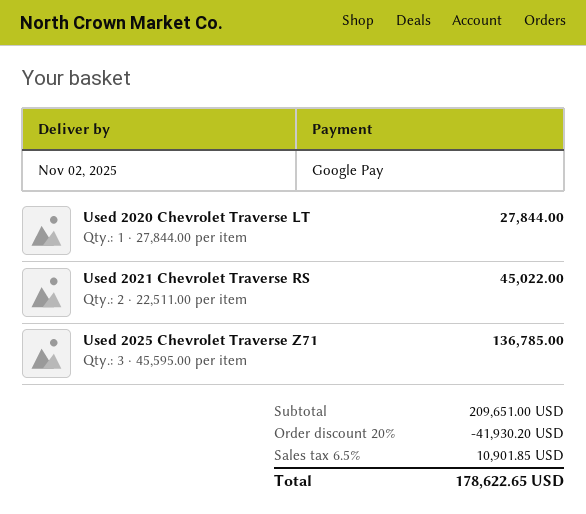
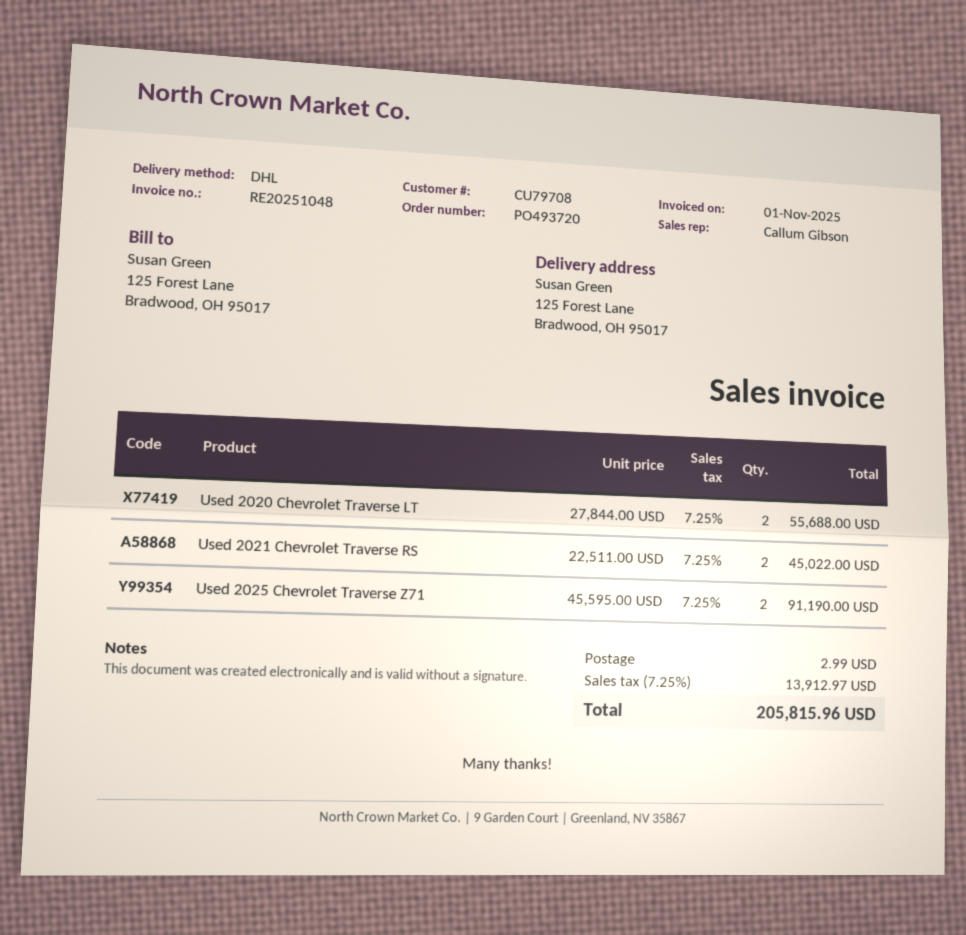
Used 2020 Chevrolet Traverse LT: 1 x 27844.00 = 27844.00 -> 2 x 27844.00 = 55688.00
Used 2025 Chevrolet Traverse Z71: 3 x 45595.00 = 136785.00 -> 2 x 45595.00 = 91190.00
discount: 20% = 41930.20 -> none
shipping: none -> 2.99
tax: 6.5% = 10901.85 -> 7.25% = 13912.97
total: 178622.65 -> 205815.96

